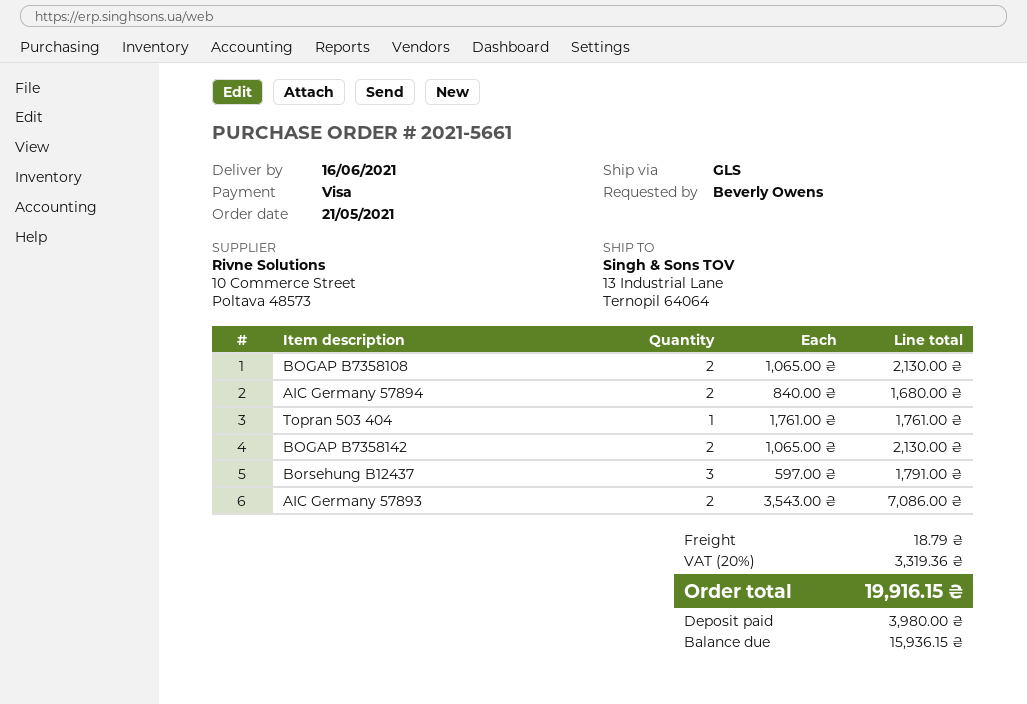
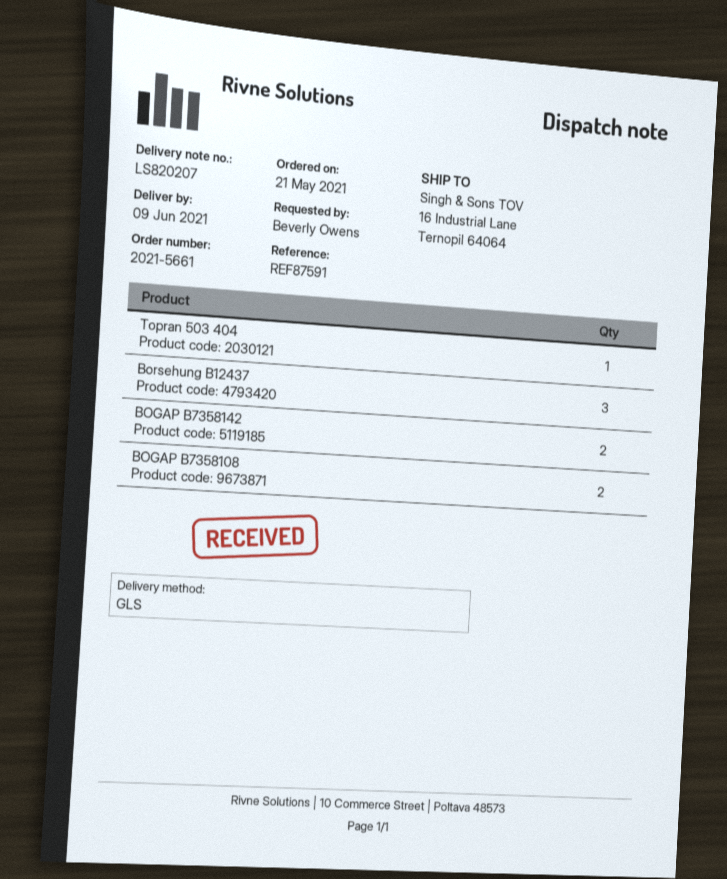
delivery date: 2021-06-16 -> 2021-06-09
ship to: 13 Industrial Lane, Ternopil 64064 -> 16 Industrial Lane, Ternopil 64064
AIC Germany 57894: 2 -> none
AIC Germany 57893: 2 -> none

